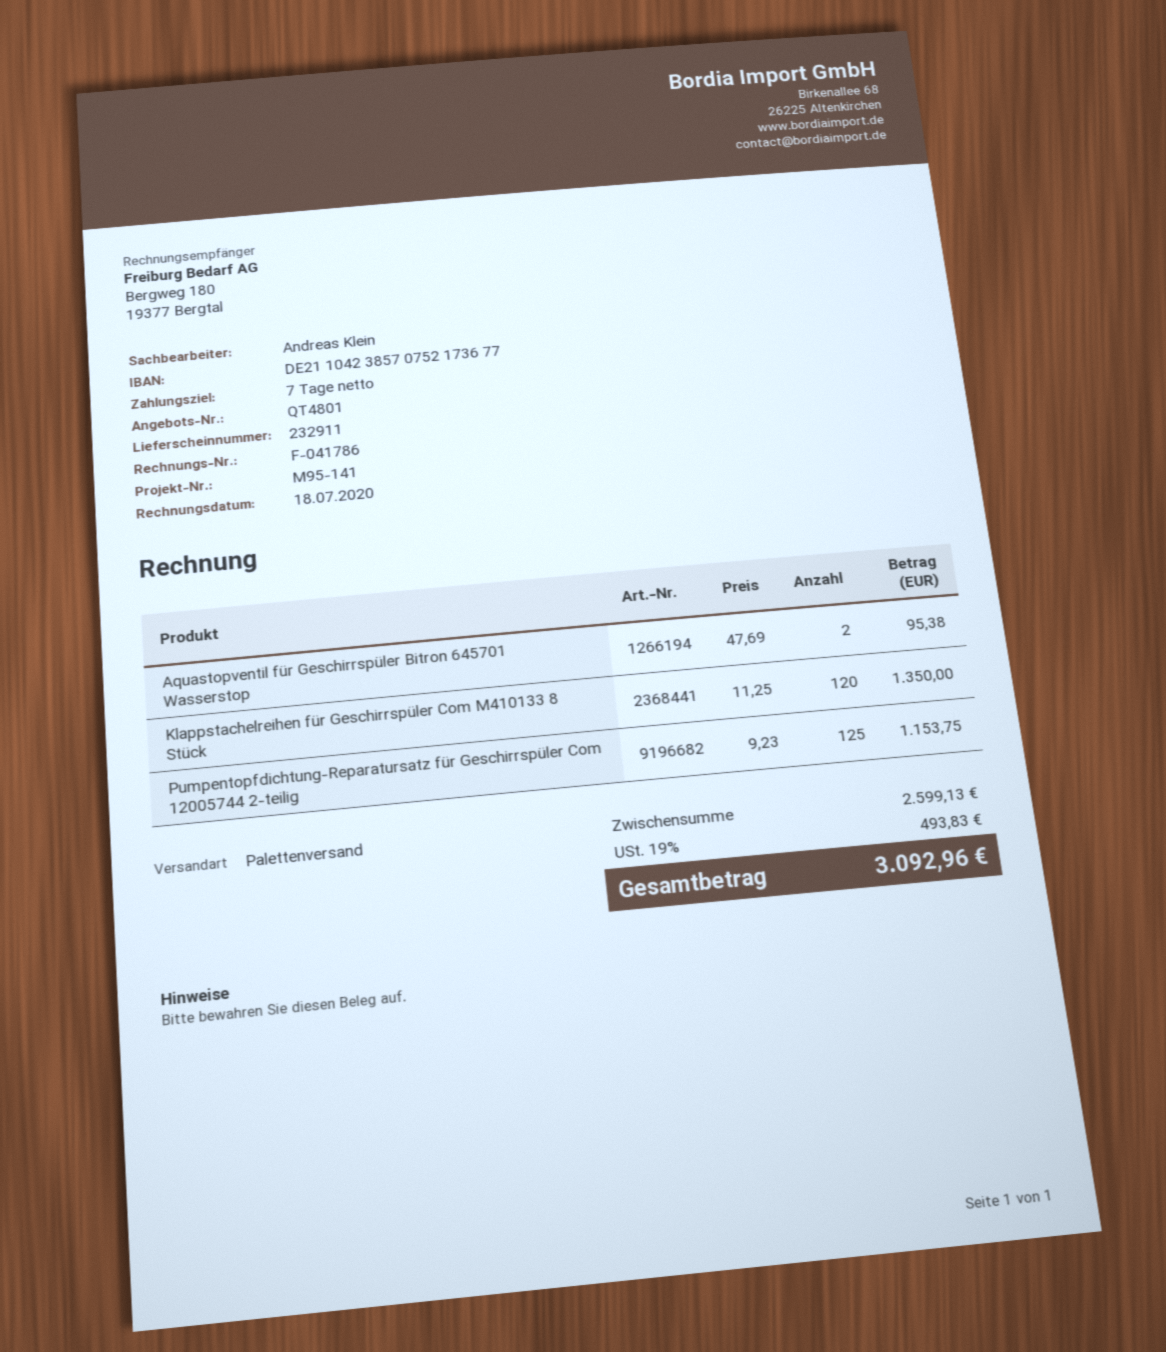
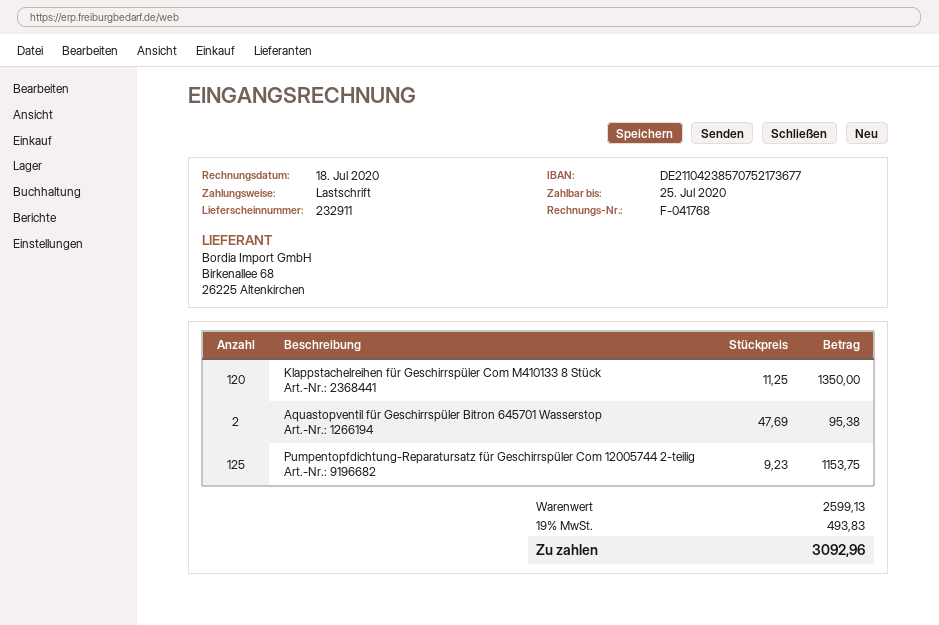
invoice number: F-041786 -> F-041768

